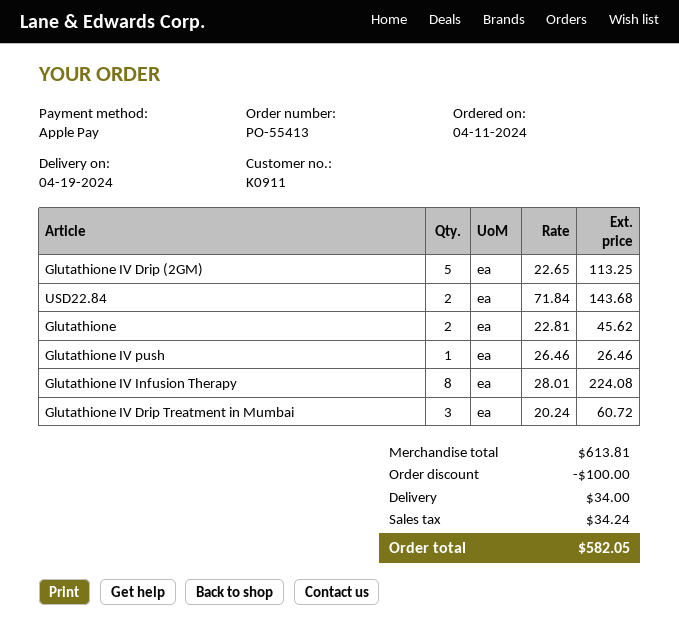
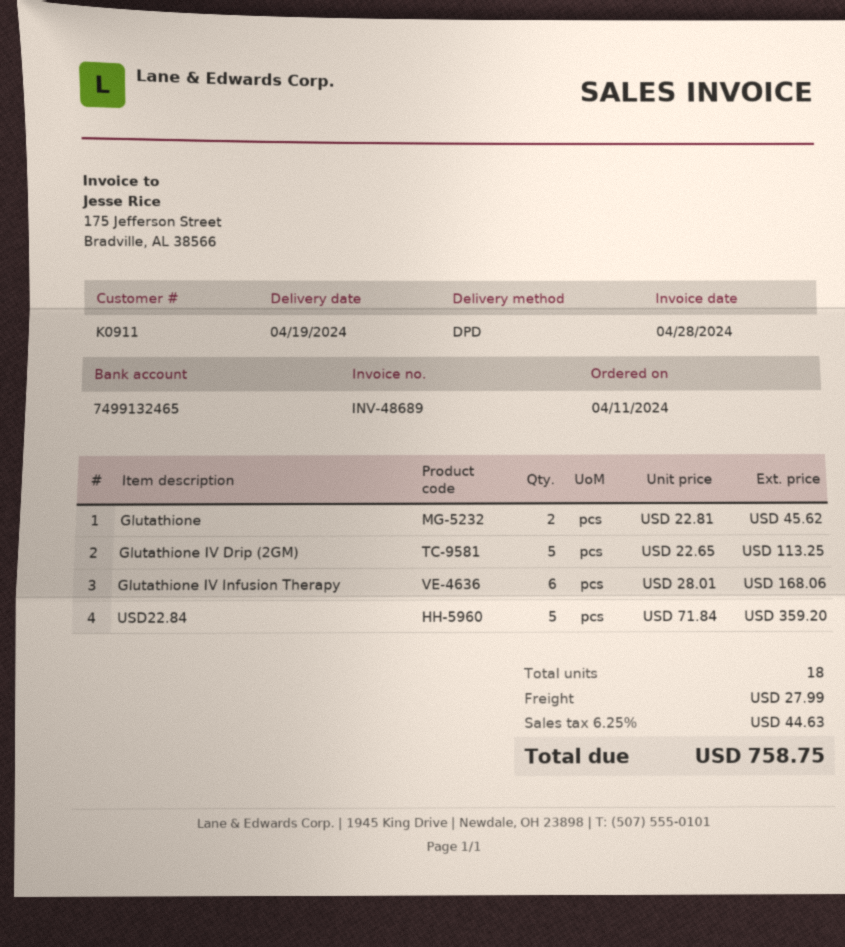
USD22.84: 2 x 71.84 = 143.68 -> 5 x 71.84 = 359.20
Glutathione IV push: 1 x 26.46 = 26.46 -> none
Glutathione IV Infusion Therapy: 8 x 28.01 = 224.08 -> 6 x 28.01 = 168.06
Glutathione IV Drip Treatment in Mumbai: 3 x 20.24 = 60.72 -> none
discount: 100.00 -> none
shipping: 34.00 -> 27.99
tax: 34.24 -> 44.63
total: 582.05 -> 758.75

